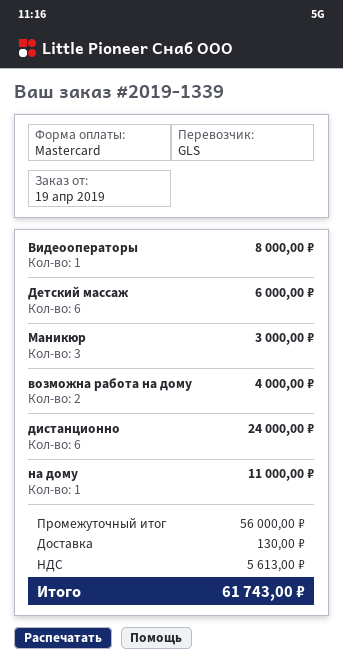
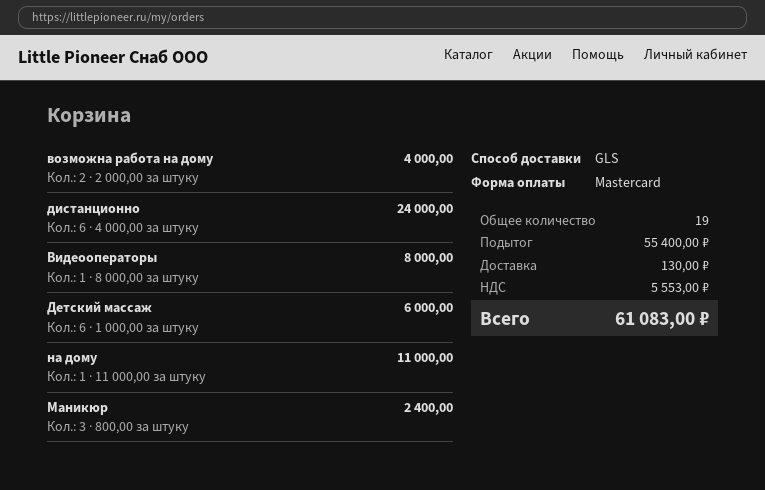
Маникюр: 3 for 3000.00 -> 3 for 2400.00
subtotal: 56000.00 -> 55400.00
tax: 5613.00 -> 5553.00
total: 61743.00 -> 61083.00

